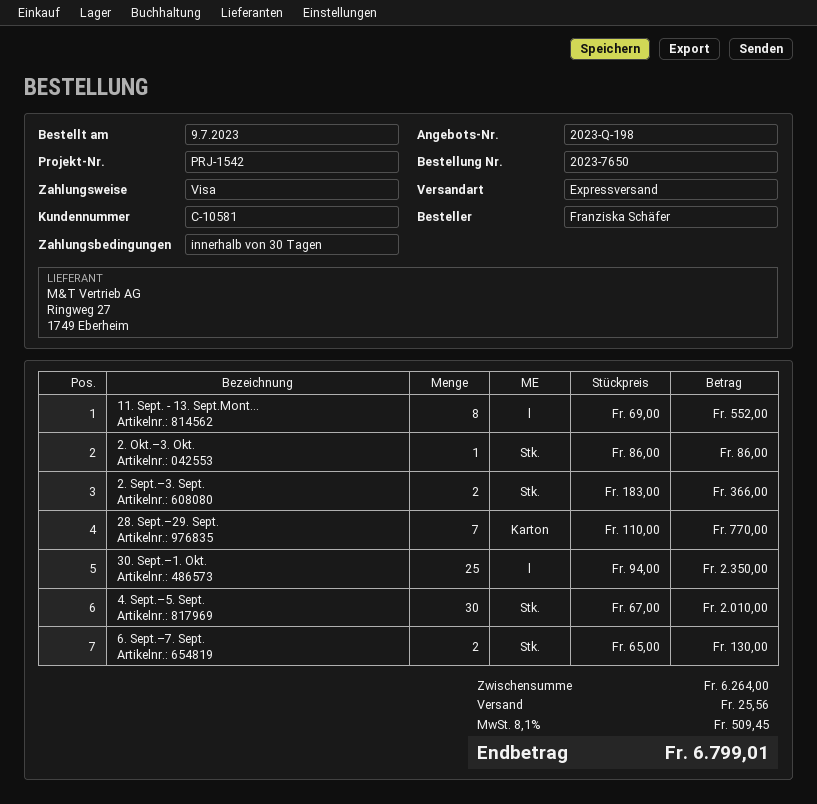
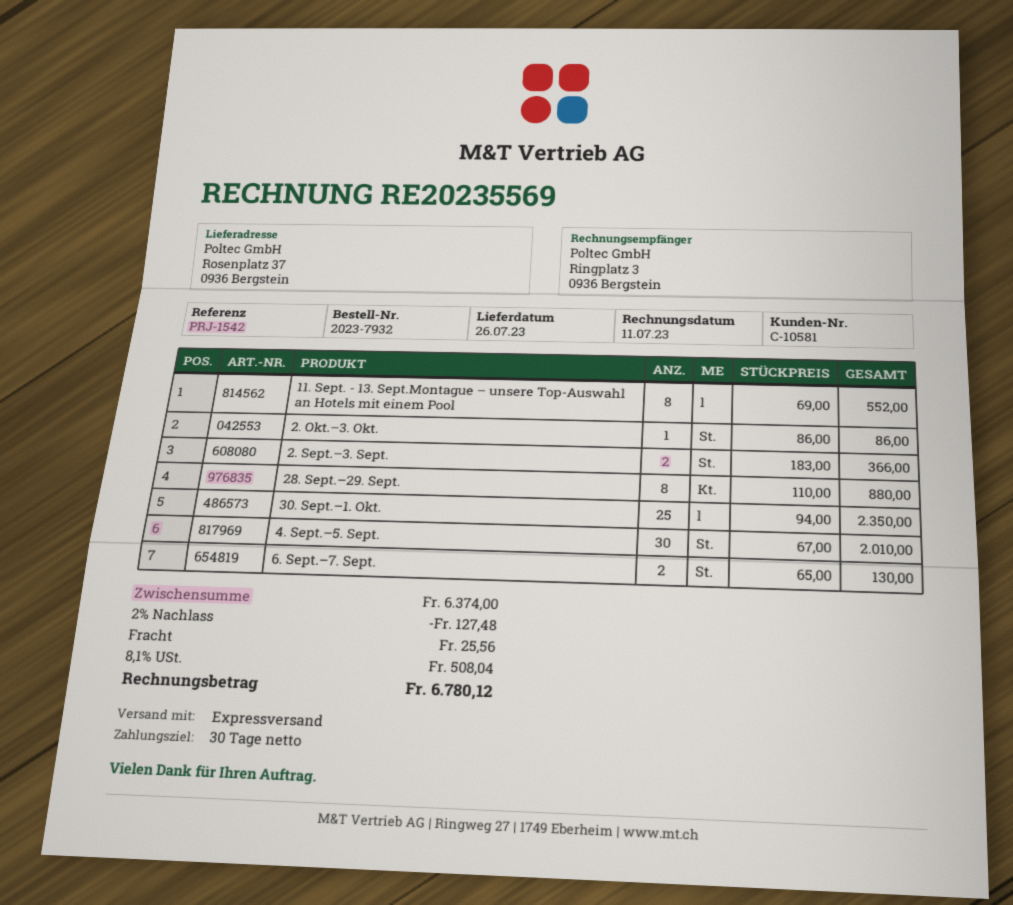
order number: 2023-7650 -> 2023-7932
28. Sept.–29. Sept.: 7 x 110.00 = 770.00 -> 8 x 110.00 = 880.00
subtotal: 6264.00 -> 6374.00
discount: none -> 2% = 127.48
tax: 8.1% = 509.45 -> 8.1% = 508.04
total: 6799.01 -> 6780.12

